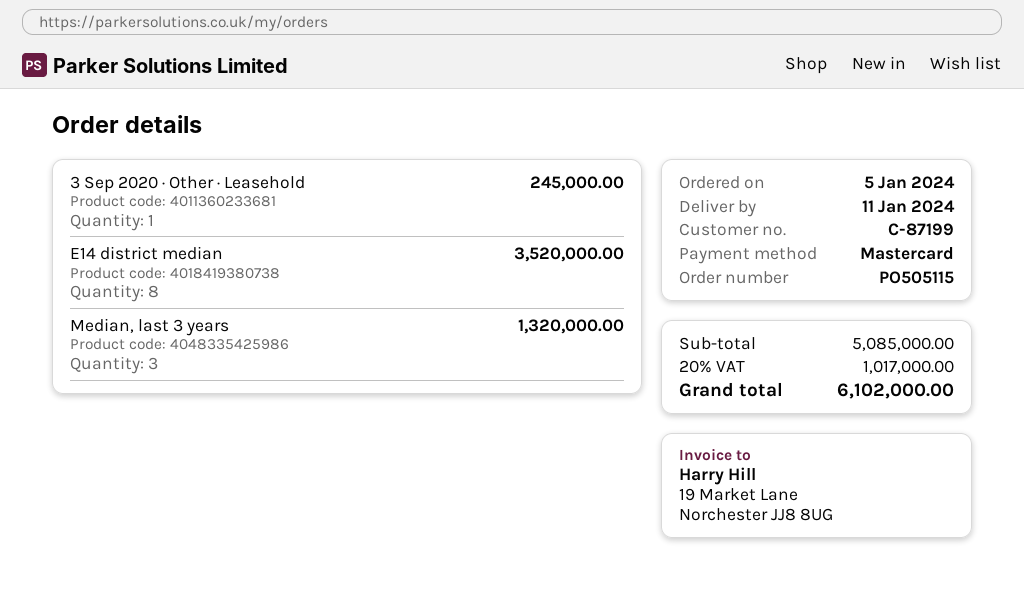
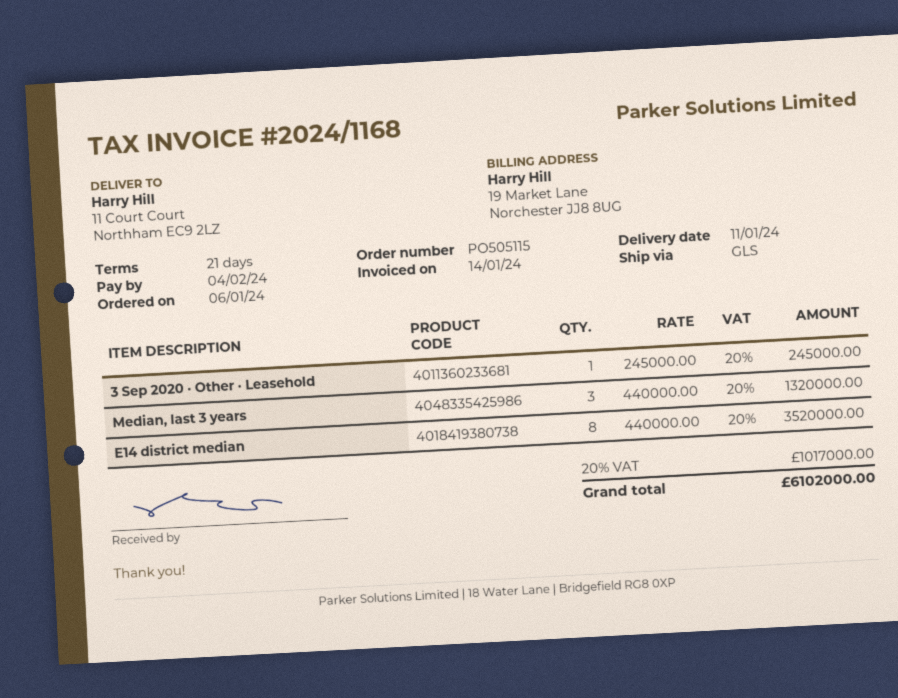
order date: 2024-01-05 -> 2024-01-06

